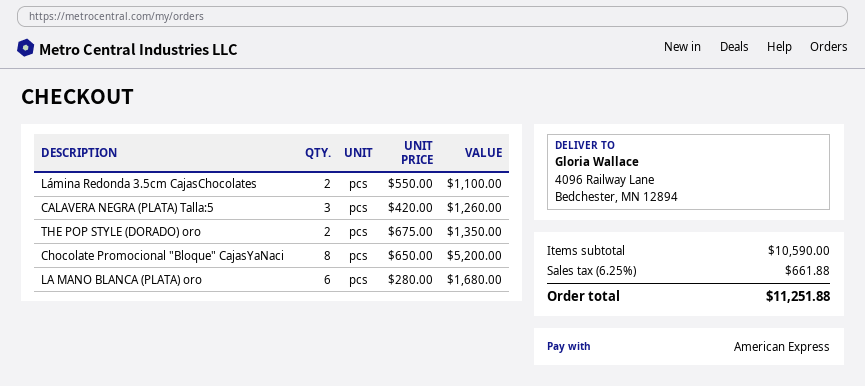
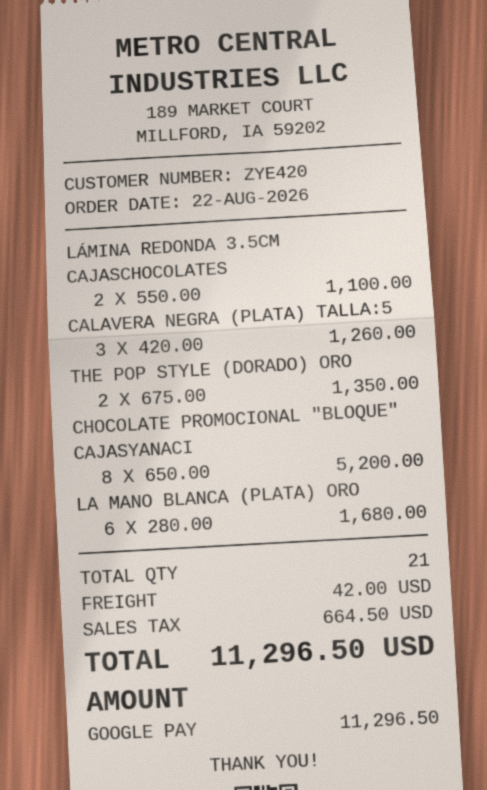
payment method: American Express -> Google Pay
shipping: none -> 42.00
tax: 661.88 -> 664.50
total: 11251.88 -> 11296.50

